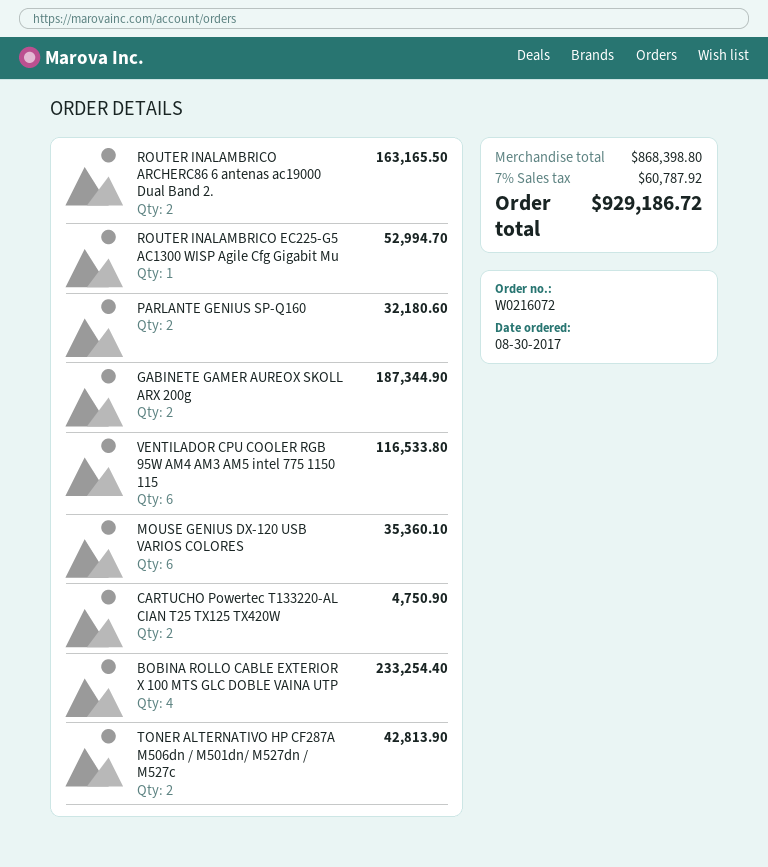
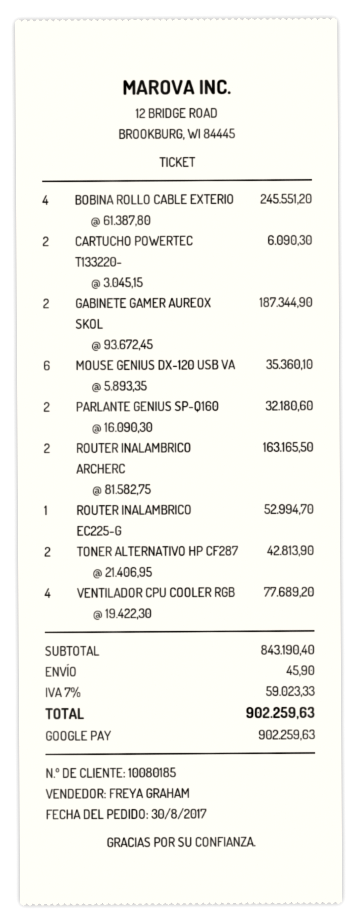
VENTILADOR CPU COOLER RGB 95W AM4 AM3 AM5 intel 775 1150 115: 6 for 116533.80 -> 4 for 77689.20
CARTUCHO Powertec T133220-AL CIAN T25 TX125 TX420W: 2 for 4750.90 -> 2 for 6090.30
BOBINA ROLLO CABLE EXTERIOR X 100 MTS GLC DOBLE VAINA UTP: 4 for 233254.40 -> 4 for 245551.20
subtotal: 868398.80 -> 843190.40
shipping: none -> 45.90
tax: 7% = 60787.92 -> 7% = 59023.33
total: 929186.72 -> 902259.63

